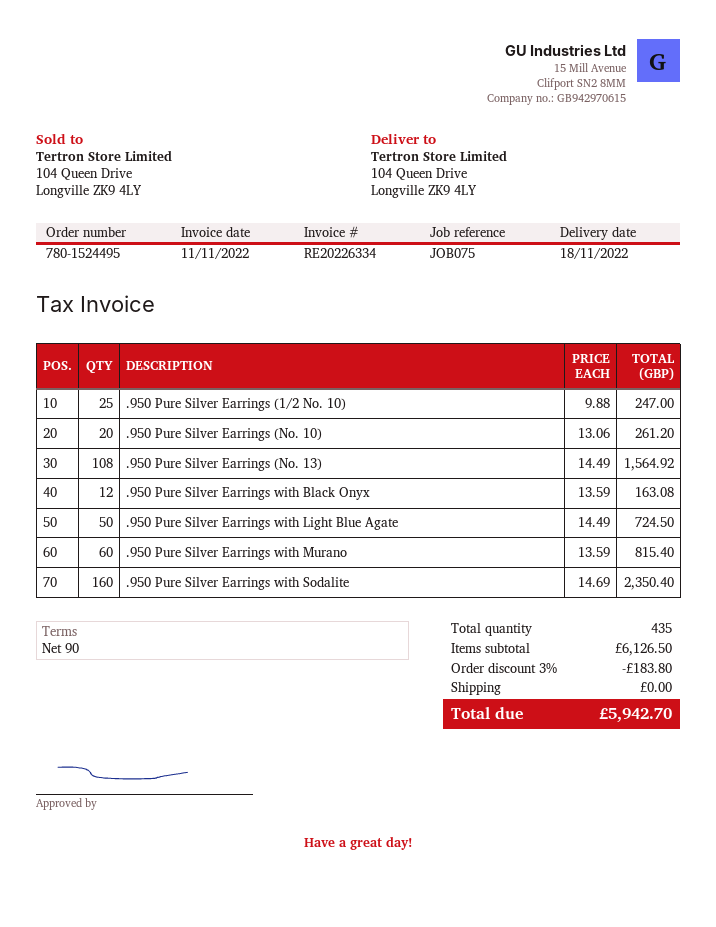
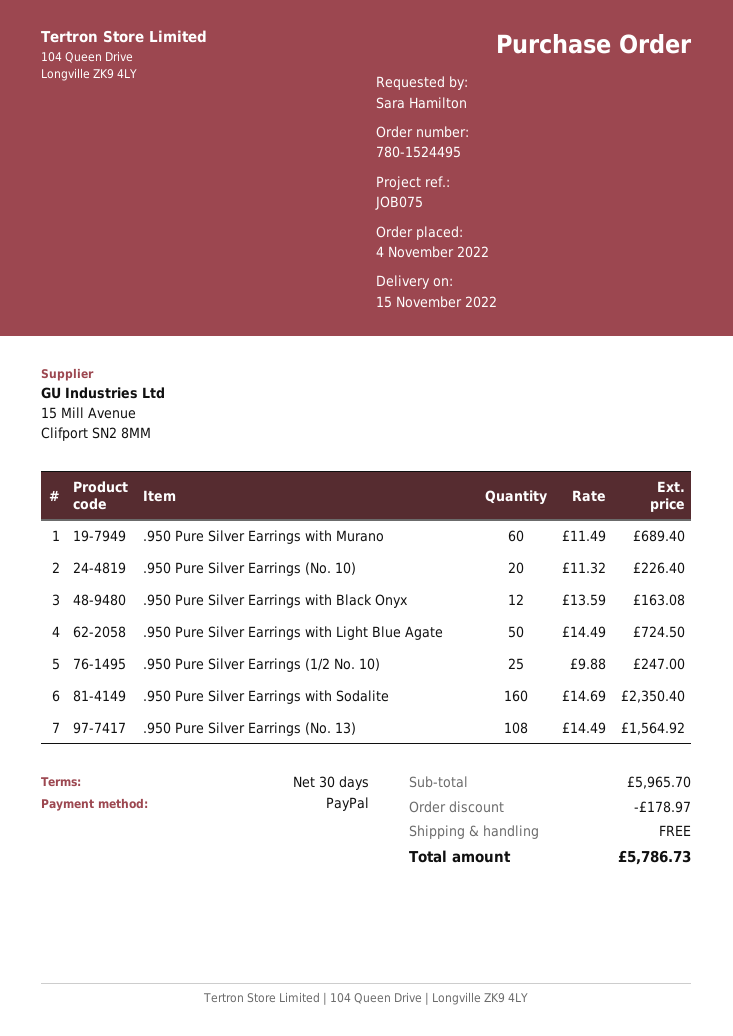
delivery date: 2022-11-18 -> 2022-11-15
payment terms: 90 days -> 30 days
.950 Pure Silver Earrings (No. 10): 20 x 13.06 = 261.20 -> 20 x 11.32 = 226.40
.950 Pure Silver Earrings with Murano: 60 x 13.59 = 815.40 -> 60 x 11.49 = 689.40
subtotal: 6126.50 -> 5965.70
discount: 183.80 -> 178.97
total: 5942.70 -> 5786.73

